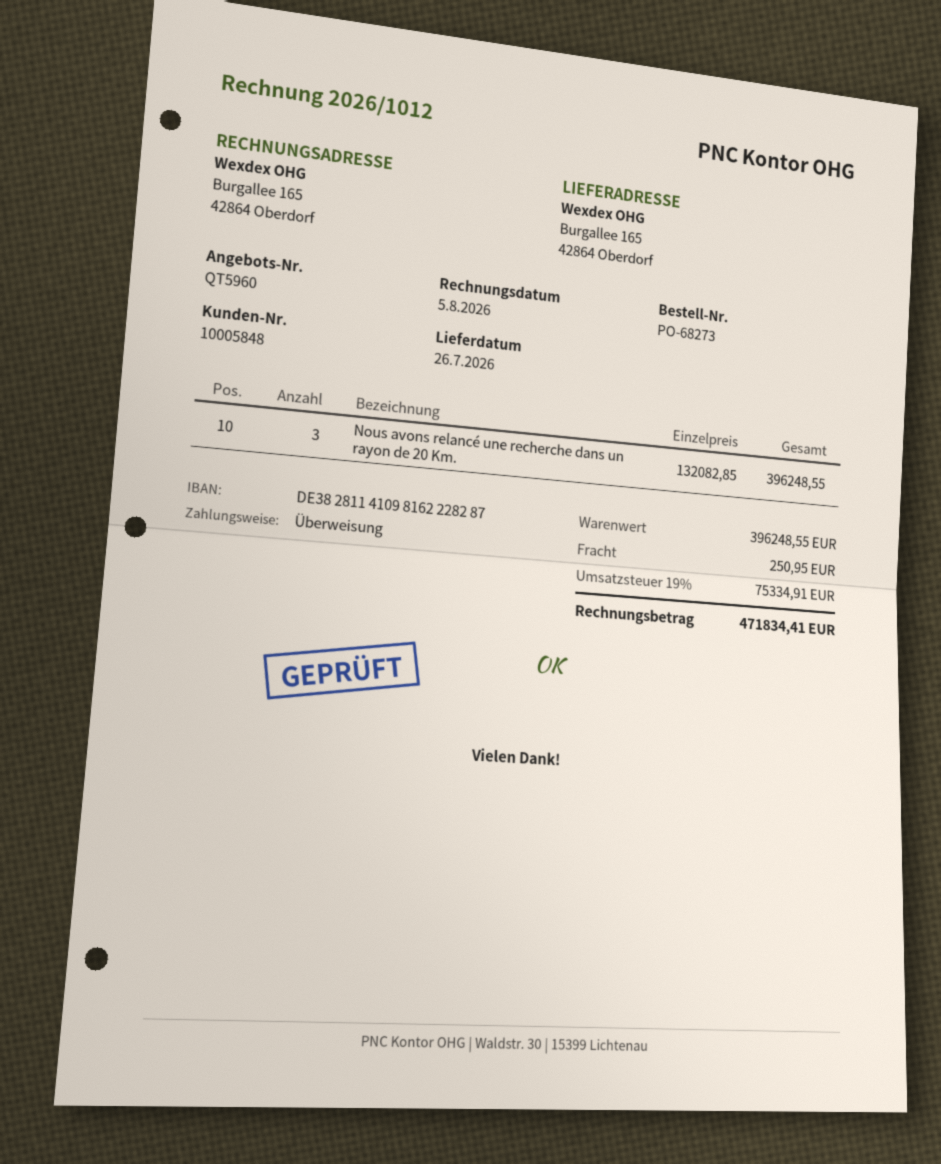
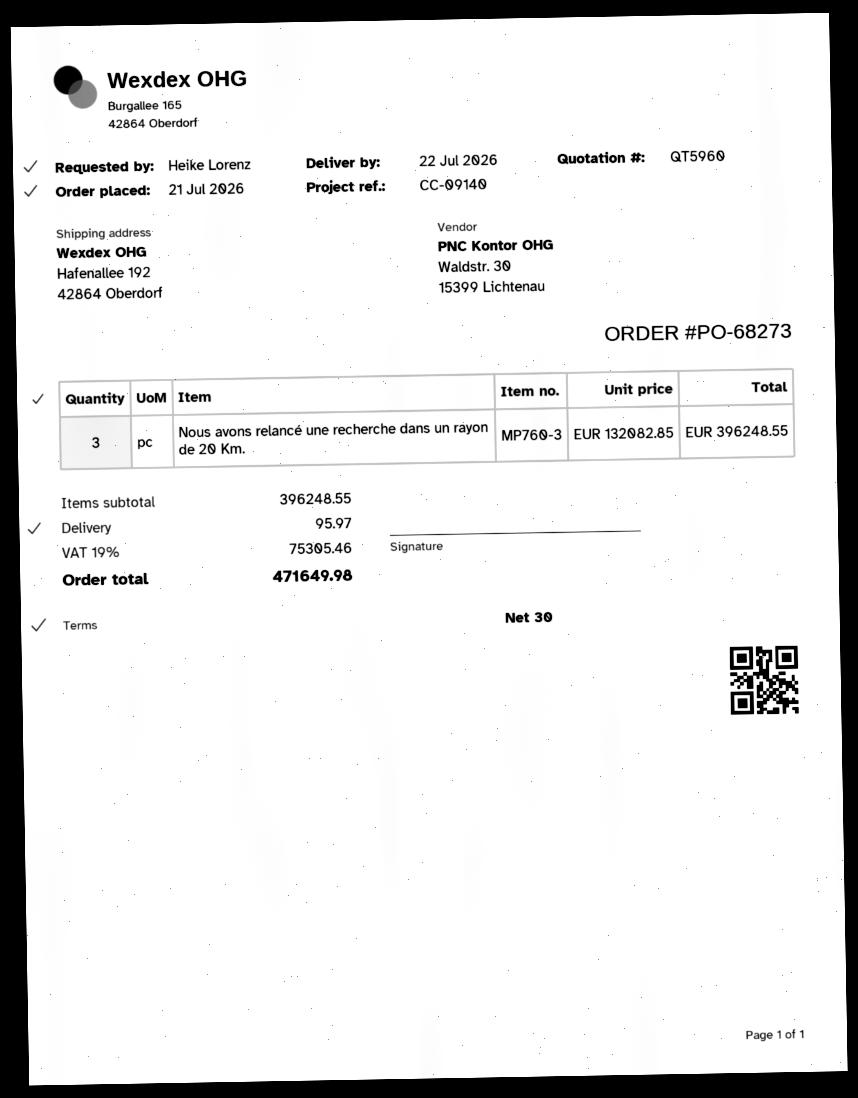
delivery date: 2026-07-26 -> 2026-07-22
ship to: Burgallee 165, 42864 Oberdorf -> Hafenallee 192, 42864 Oberdorf
shipping: 250.95 -> 95.97
tax: 19% = 75334.91 -> 19% = 75305.46
total: 471834.41 -> 471649.98

